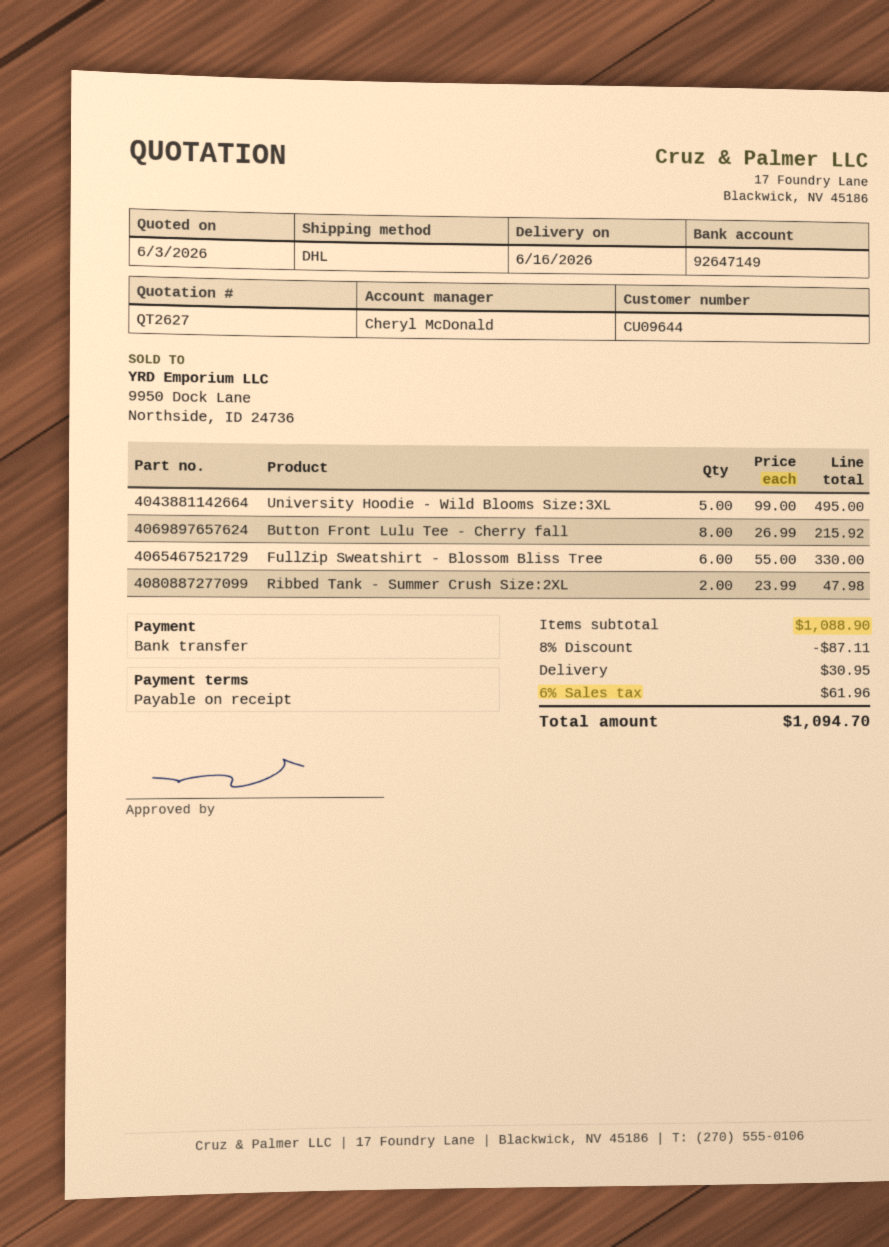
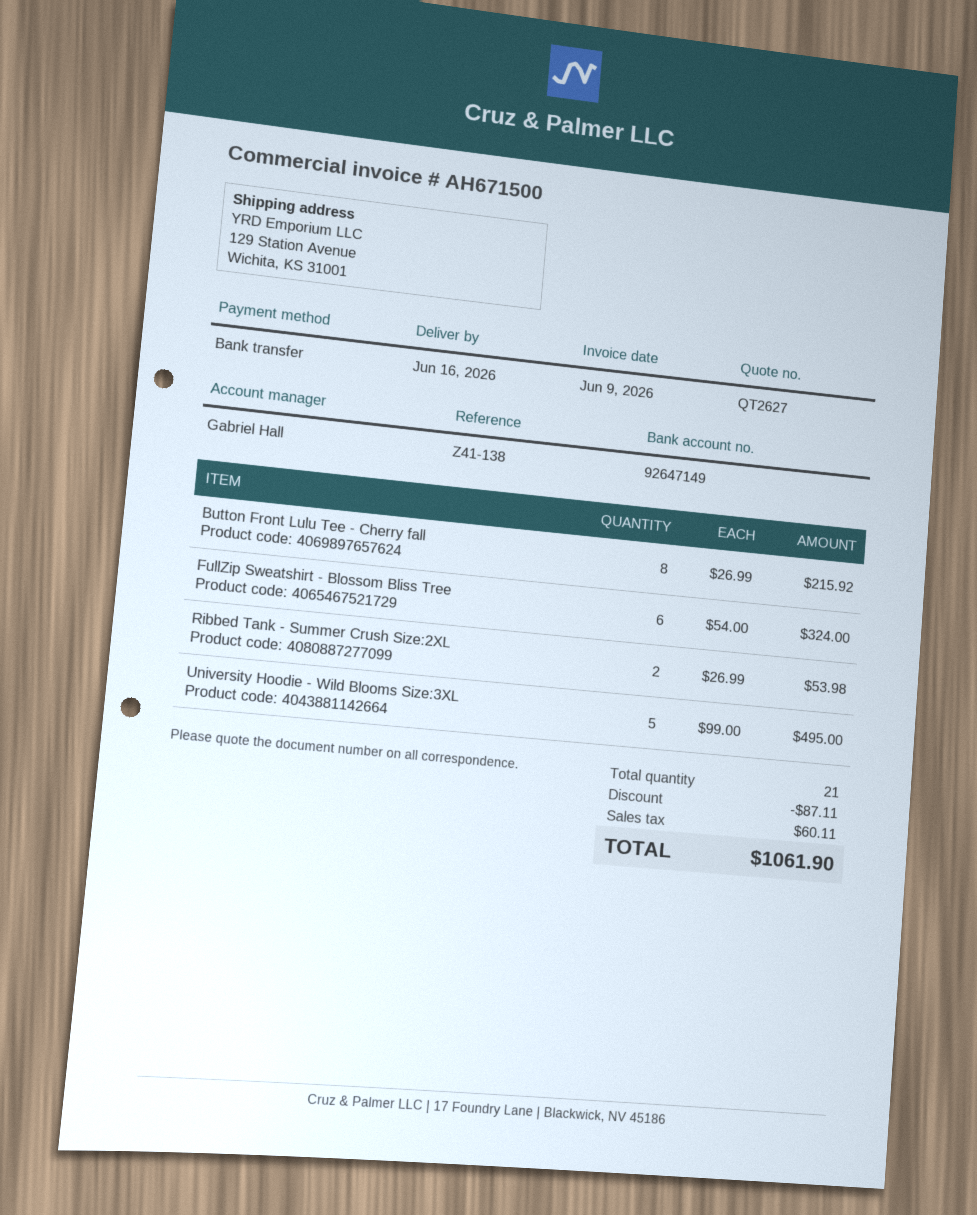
sales rep: Cheryl McDonald -> Gabriel Hall
FullZip Sweatshirt - Blossom Bliss Tree: 6 x 55.00 = 330.00 -> 6 x 54.00 = 324.00
Ribbed Tank - Summer Crush Size:2XL: 2 x 23.99 = 47.98 -> 2 x 26.99 = 53.98
shipping: 30.95 -> none
tax: 61.96 -> 60.11
total: 1094.70 -> 1061.90

